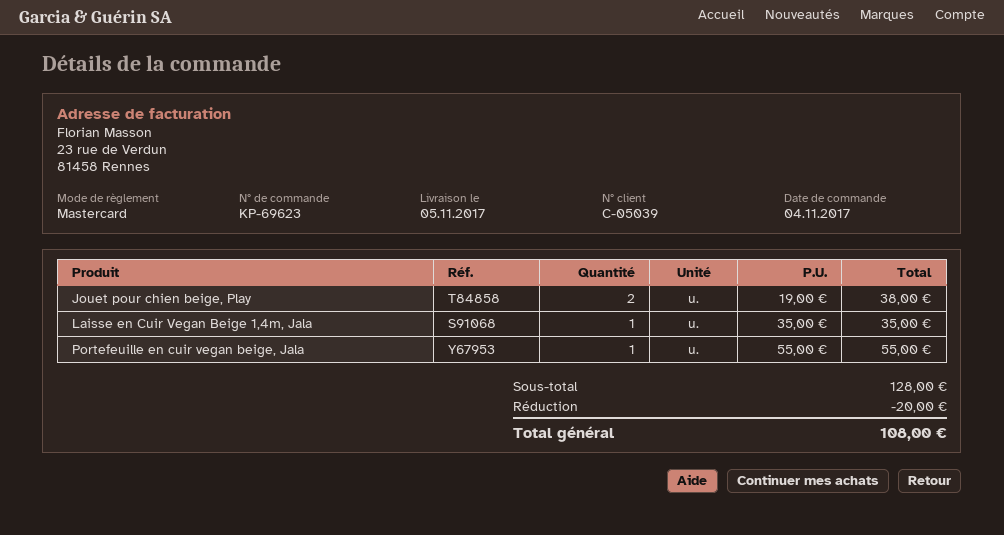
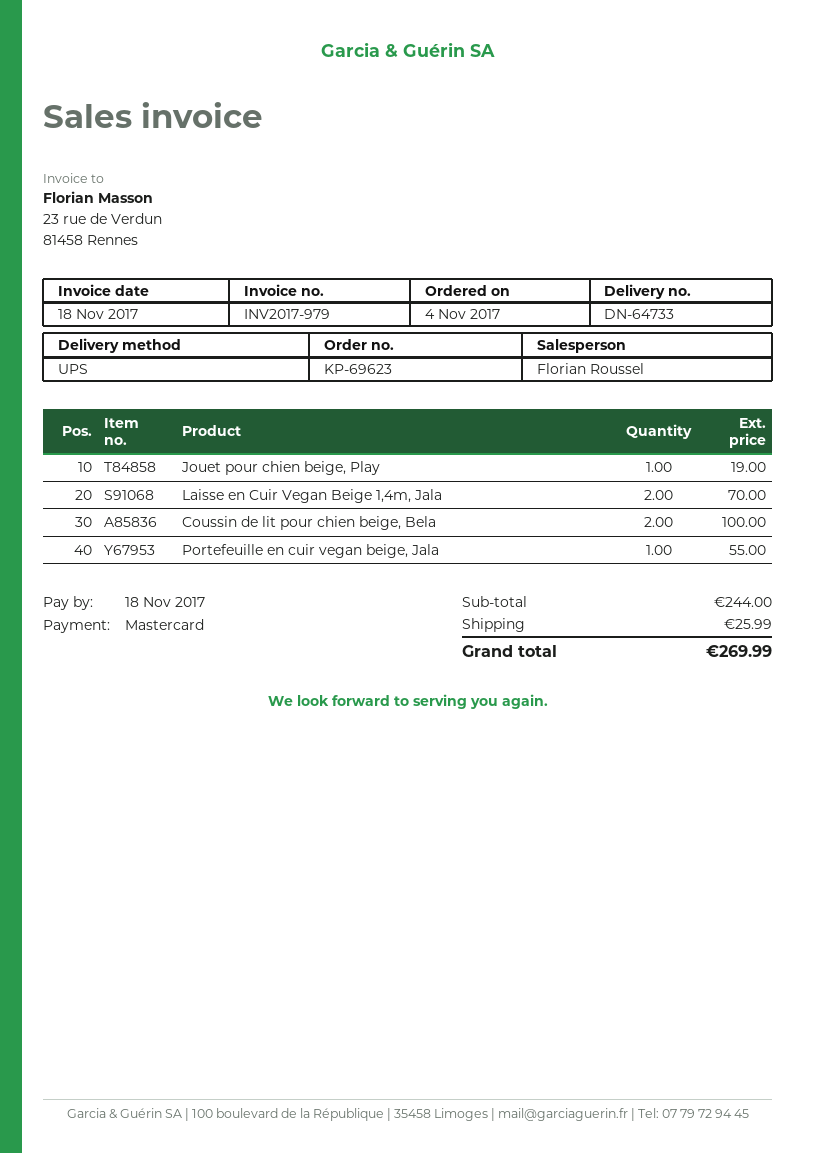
Jouet pour chien beige, Play: 2 for 38.00 -> 1 for 19.00
Laisse en Cuir Vegan Beige 1,4m, Jala: 1 for 35.00 -> 2 for 70.00
Coussin de lit pour chien beige, Bela: none -> 2 for 100.00
subtotal: 128.00 -> 244.00
discount: 20.00 -> none
shipping: none -> 25.99
total: 108.00 -> 269.99

